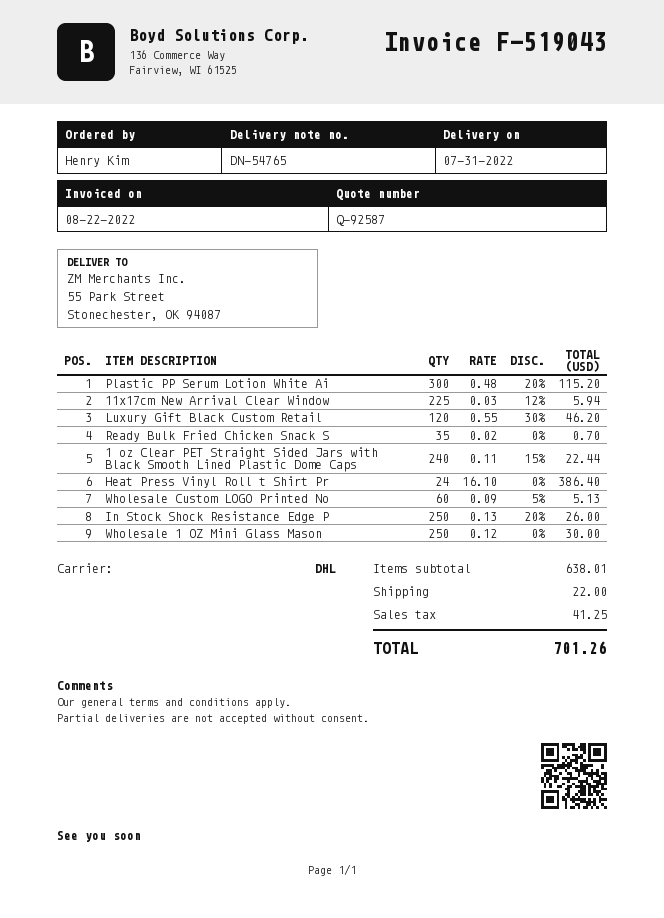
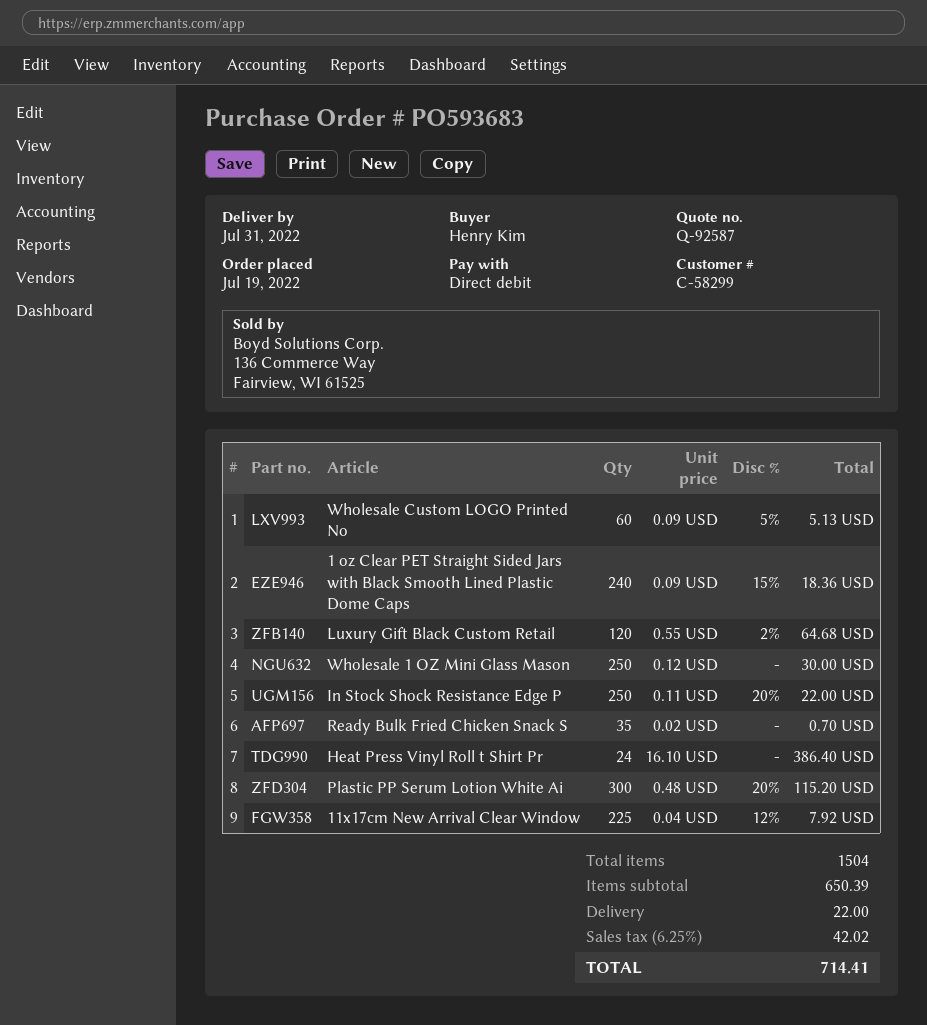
11x17cm New Arrival Clear Window: 225 x 0.03 - 12% = 5.94 -> 225 x 0.04 - 12% = 7.92
Luxury Gift Black Custom Retail: 120 x 0.55 - 30% = 46.20 -> 120 x 0.55 - 2% = 64.68
1 oz Clear PET Straight Sided Jars with Black Smooth Lined Plastic Dome Caps: 240 x 0.11 - 15% = 22.44 -> 240 x 0.09 - 15% = 18.36
In Stock Shock Resistance Edge P: 250 x 0.13 - 20% = 26.00 -> 250 x 0.11 - 20% = 22.00
subtotal: 638.01 -> 650.39
tax: 41.25 -> 42.02
total: 701.26 -> 714.41

